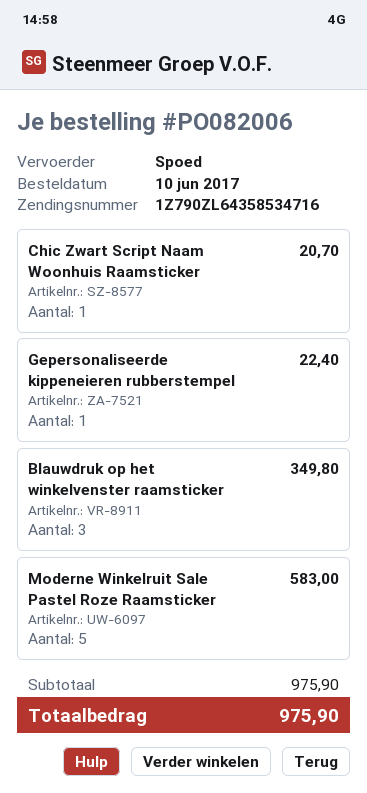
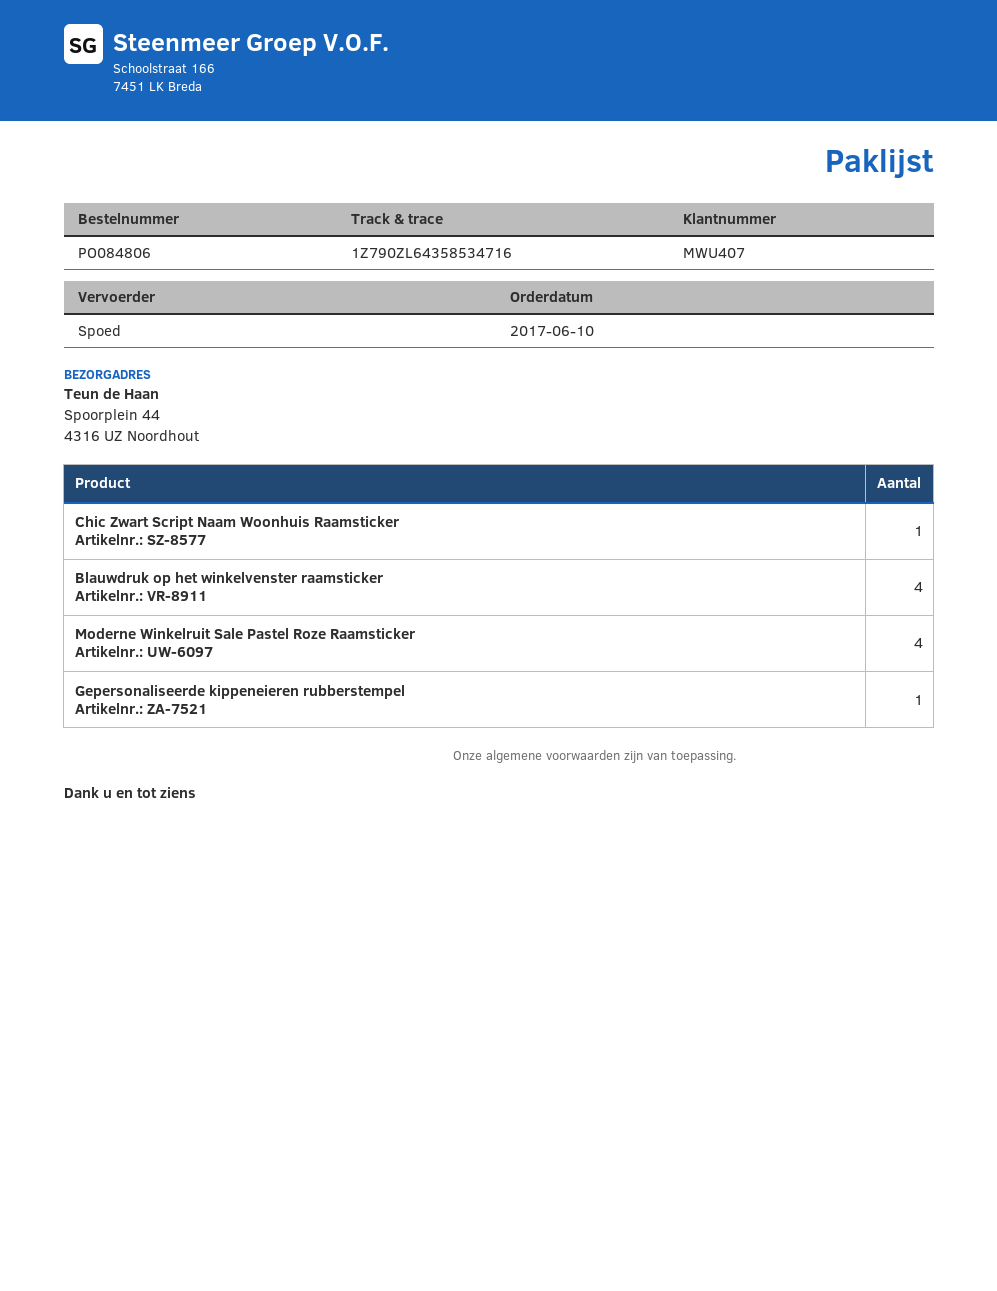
order number: PO082006 -> PO084806
Blauwdruk op het winkelvenster raamsticker: 3 -> 4
Moderne Winkelruit Sale Pastel Roze Raamsticker: 5 -> 4

